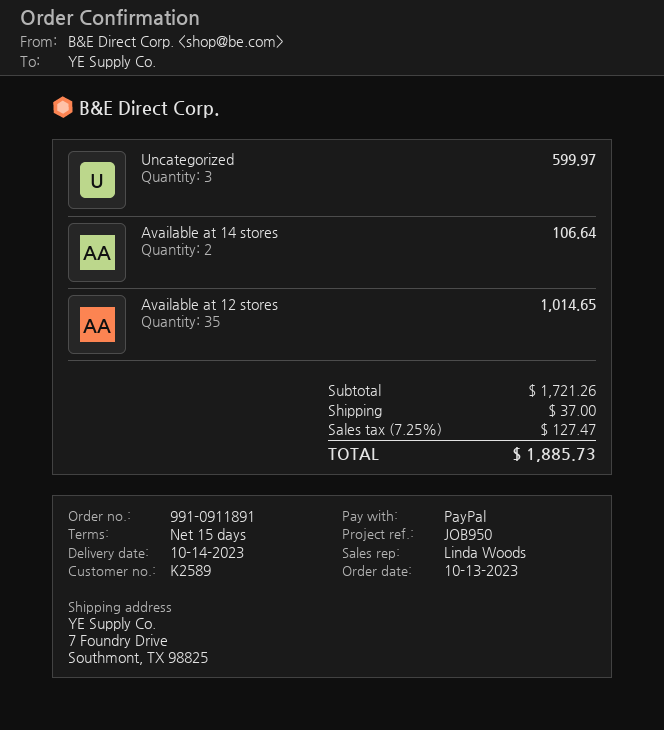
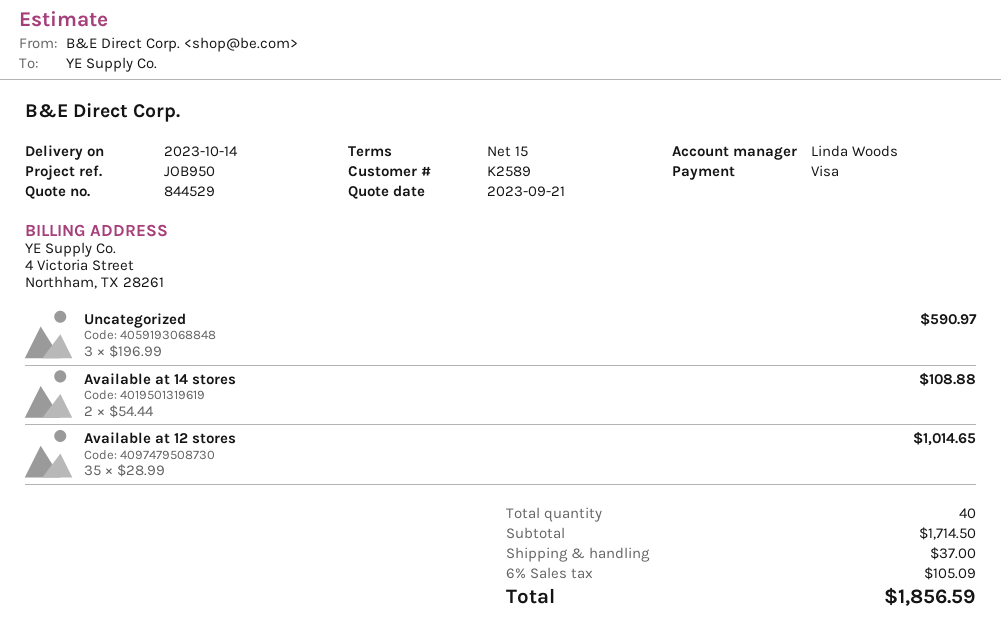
payment method: PayPal -> Visa
Uncategorized: 3 for 599.97 -> 3 for 590.97
Available at 14 stores: 2 for 106.64 -> 2 for 108.88
subtotal: 1721.26 -> 1714.50
tax: 7.25% = 127.47 -> 6% = 105.09
total: 1885.73 -> 1856.59

